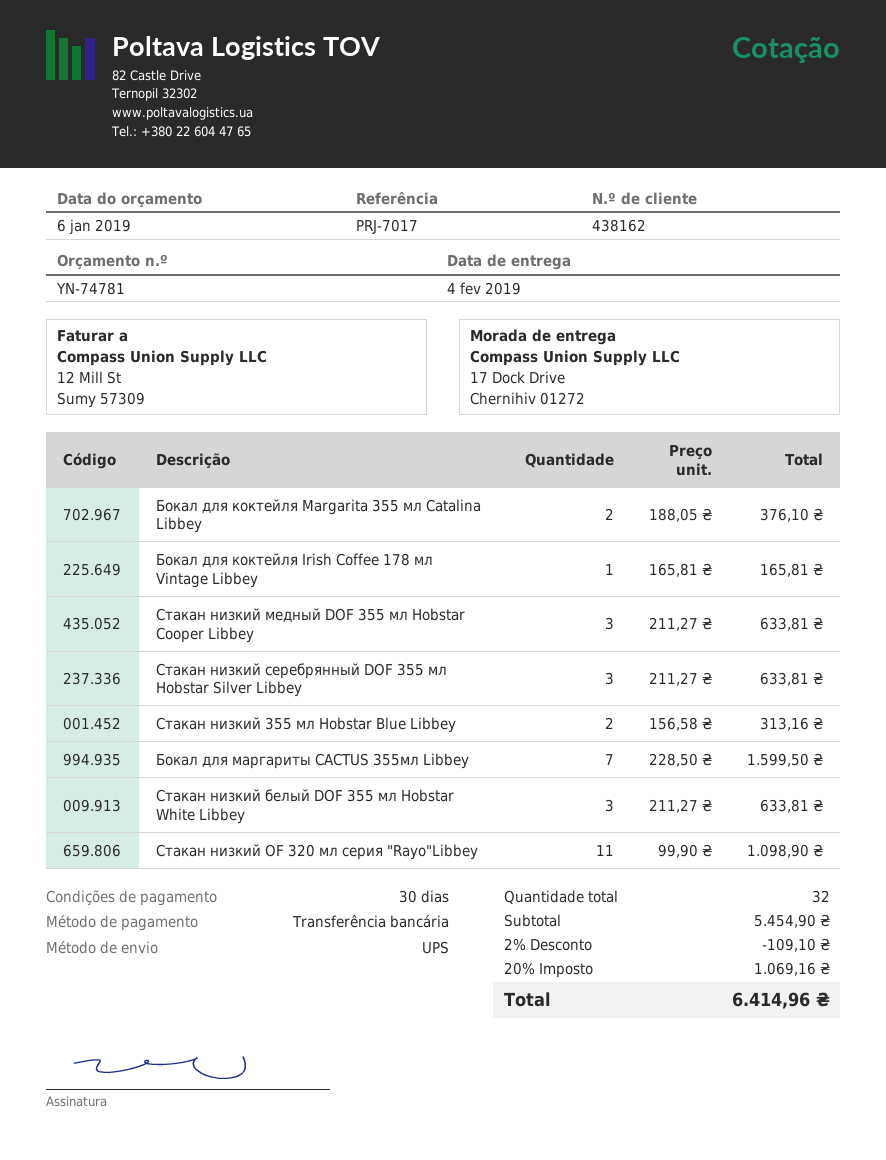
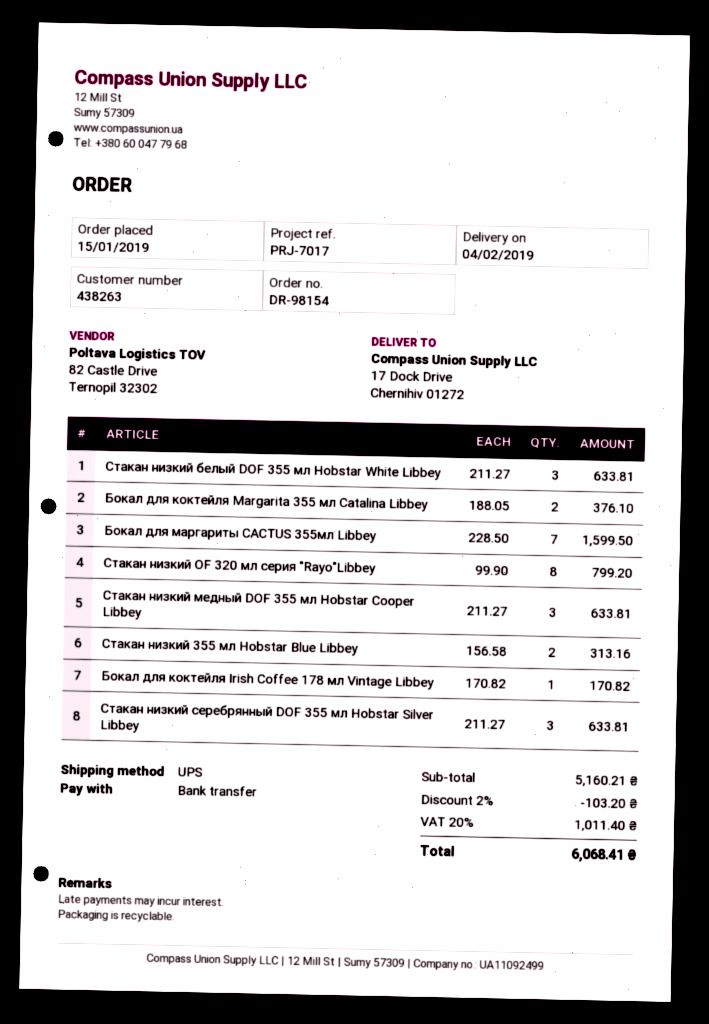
customer number: 438162 -> 438263
Бокал для коктейля Irish Coffee 178 мл Vintage Libbey: 1 x 165.81 = 165.81 -> 1 x 170.82 = 170.82
Стакан низкий OF 320 мл серия "Rayo"Libbey: 11 x 99.90 = 1098.90 -> 8 x 99.90 = 799.20
subtotal: 5454.90 -> 5160.21
discount: 2% = 109.10 -> 2% = 103.20
tax: 20% = 1069.16 -> 20% = 1011.40
total: 6414.96 -> 6068.41

